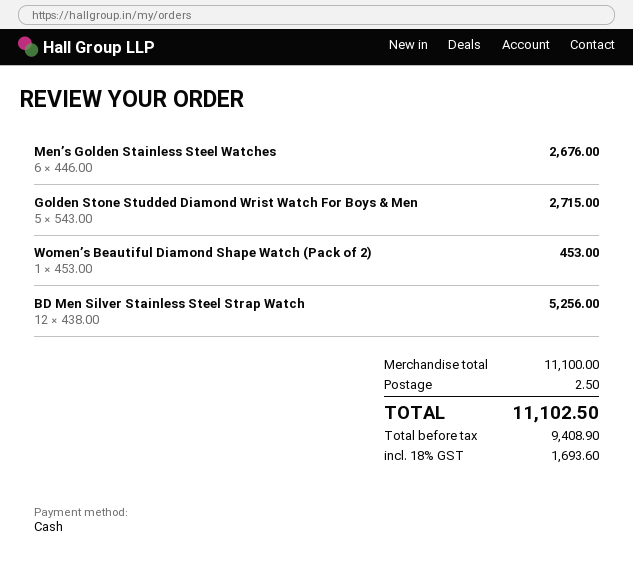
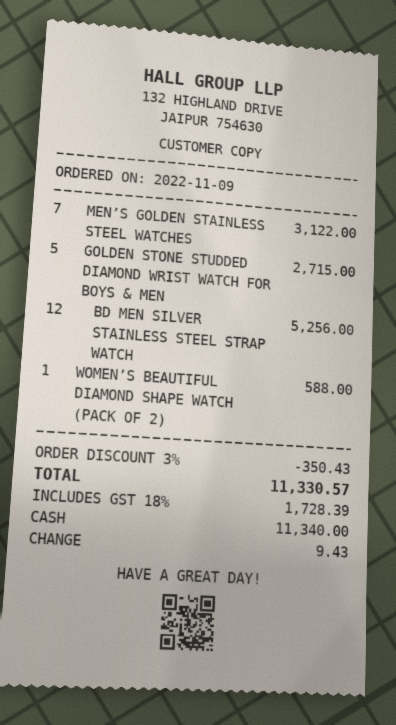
Men’s Golden Stainless Steel Watches: 6 for 2676.00 -> 7 for 3122.00
Women’s Beautiful Diamond Shape Watch (Pack of 2): 1 for 453.00 -> 1 for 588.00
discount: none -> 3% = 350.43
shipping: 2.50 -> none
tax: 18% = 1693.60 -> 18% = 1728.39
total: 11102.50 -> 11330.57

